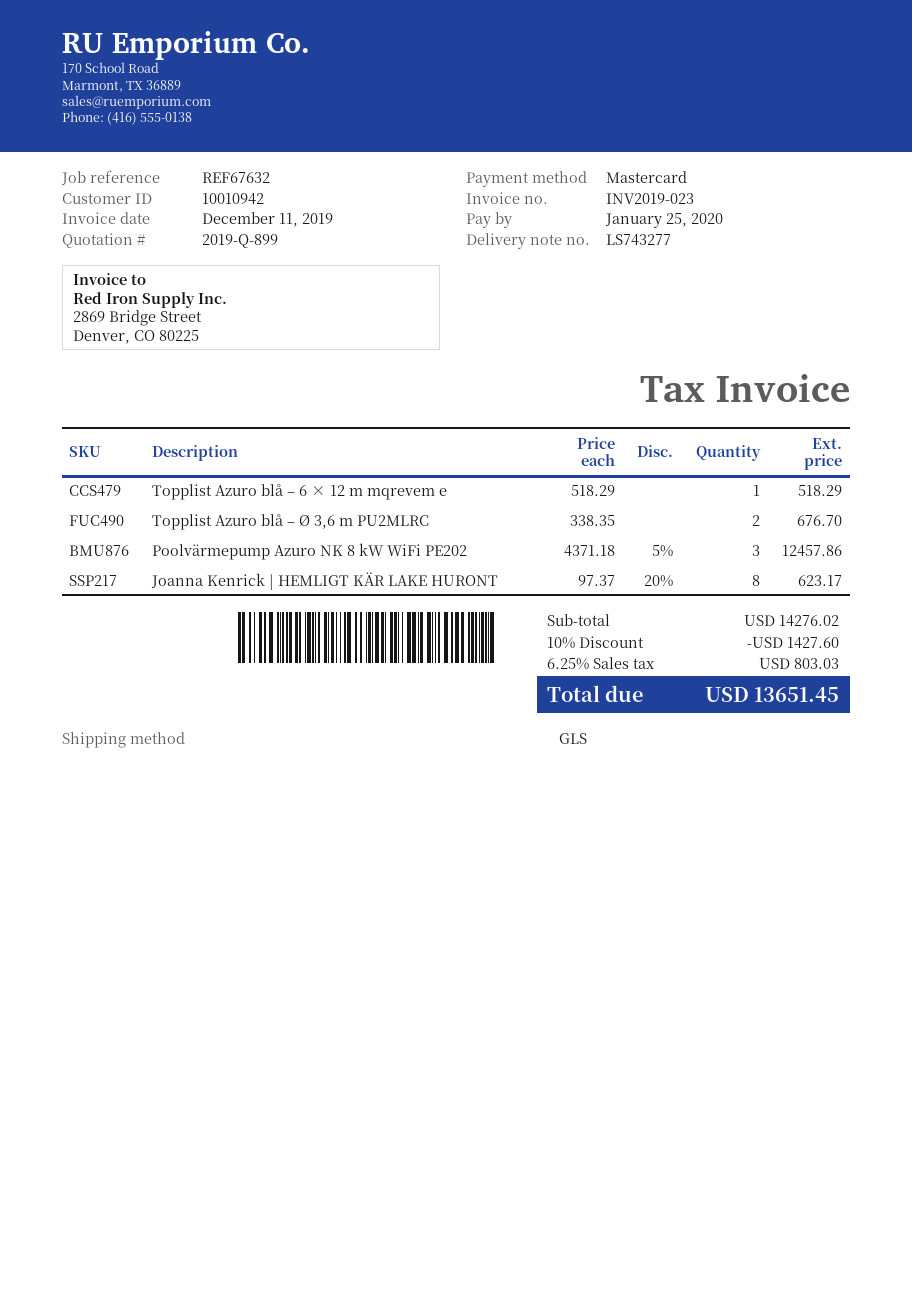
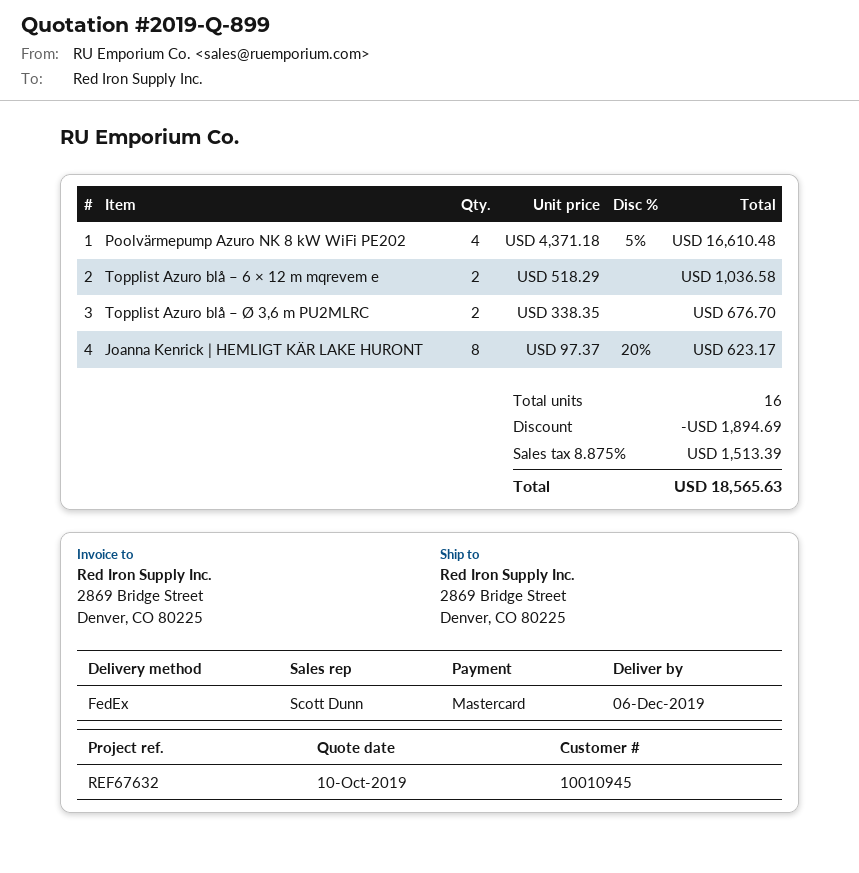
customer number: 10010942 -> 10010945
shipping method: GLS -> FedEx
Topplist Azuro blå – 6 × 12 m mqrevem e: 1 x 518.29 = 518.29 -> 2 x 518.29 = 1036.58
Poolvärmepump Azuro NK 8 kW WiFi PE202: 3 x 4371.18 - 5% = 12457.86 -> 4 x 4371.18 - 5% = 16610.48
discount: 1427.60 -> 1894.69
tax: 6.25% = 803.03 -> 8.875% = 1513.39
total: 13651.45 -> 18565.63

